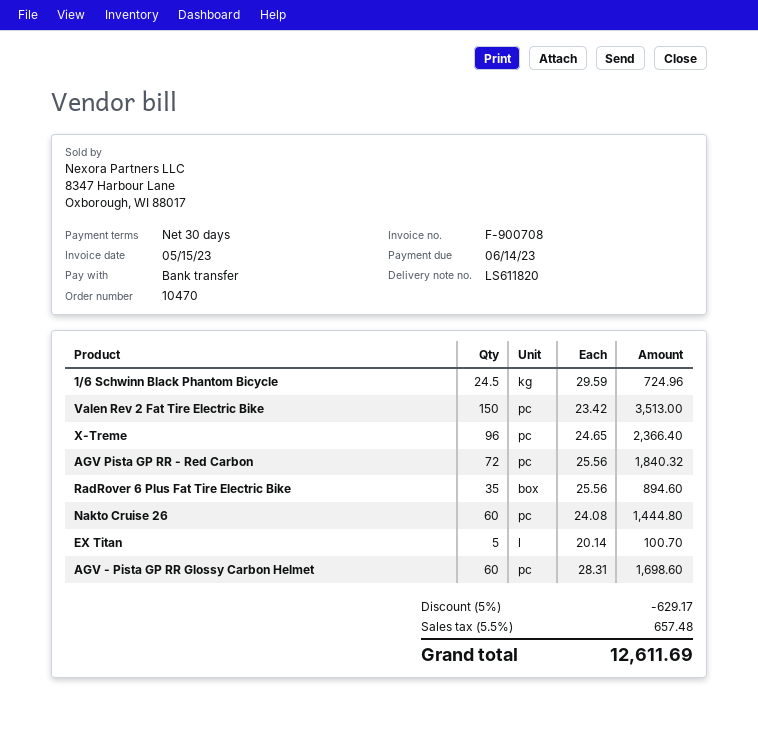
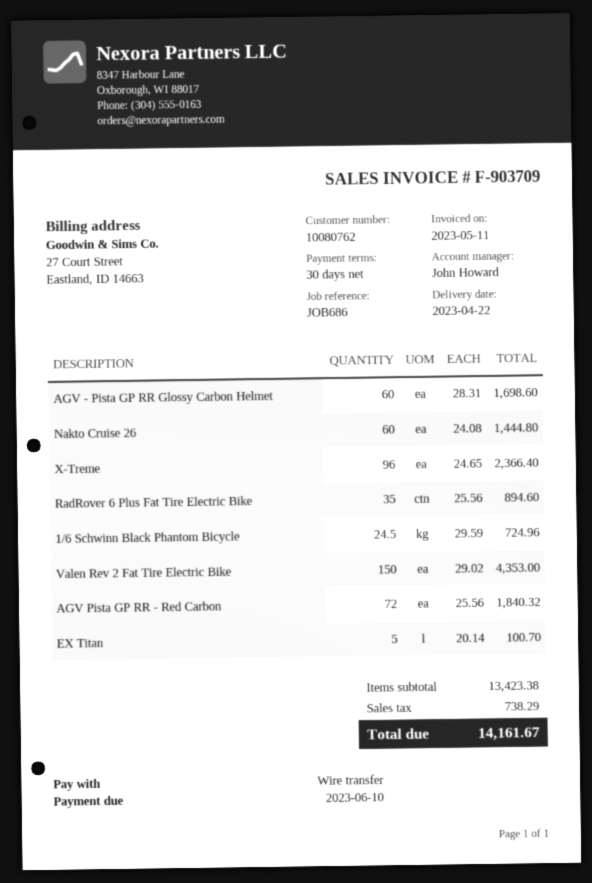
invoice number: F-900708 -> F-903709
invoice date: 2023-05-15 -> 2023-05-11
due date: 2023-06-14 -> 2023-06-10
Valen Rev 2 Fat Tire Electric Bike: 150 x 23.42 = 3513.00 -> 150 x 29.02 = 4353.00
discount: 5% = 629.17 -> none
tax: 657.48 -> 738.29
total: 12611.69 -> 14161.67

